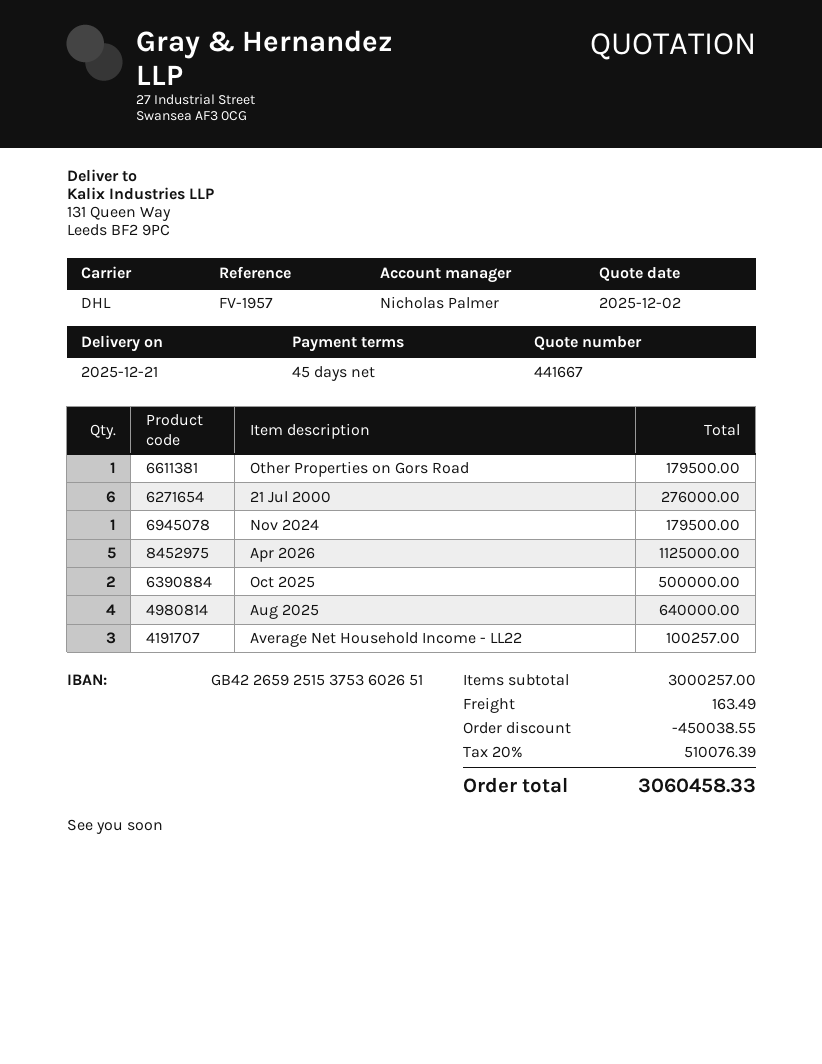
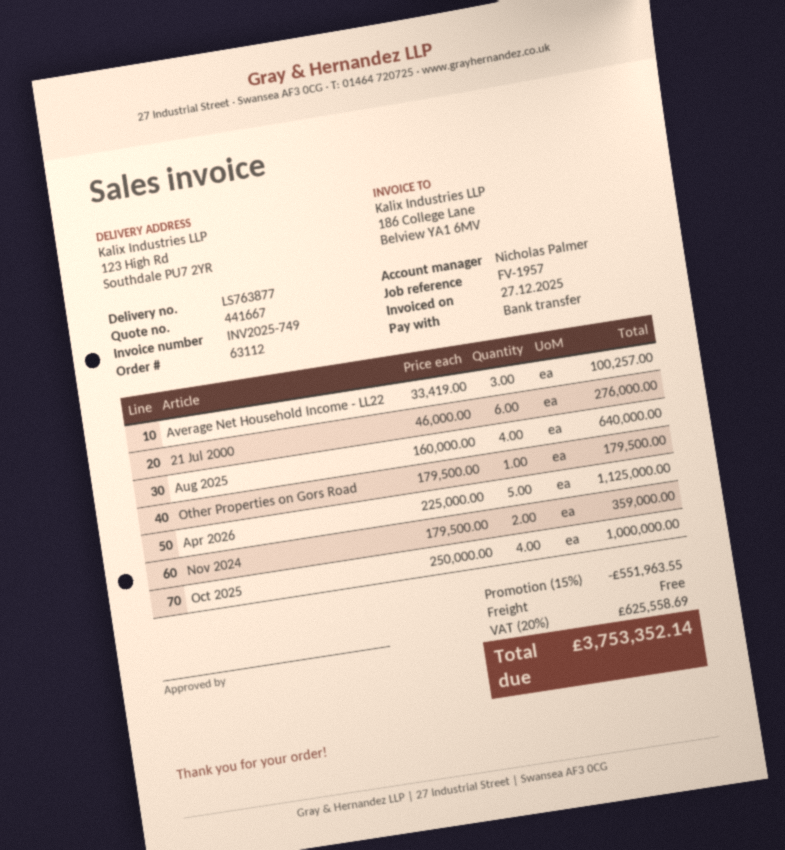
ship to: 131 Queen Way, Leeds BF2 9PC -> 123 High Rd, Southdale PU7 2YR
Nov 2024: 1 for 179500.00 -> 2 for 359000.00
Oct 2025: 2 for 500000.00 -> 4 for 1000000.00
discount: 450038.55 -> 551963.55
shipping: 163.49 -> 0.00
tax: 20% = 510076.39 -> 20% = 625558.69
total: 3060458.33 -> 3753352.14

